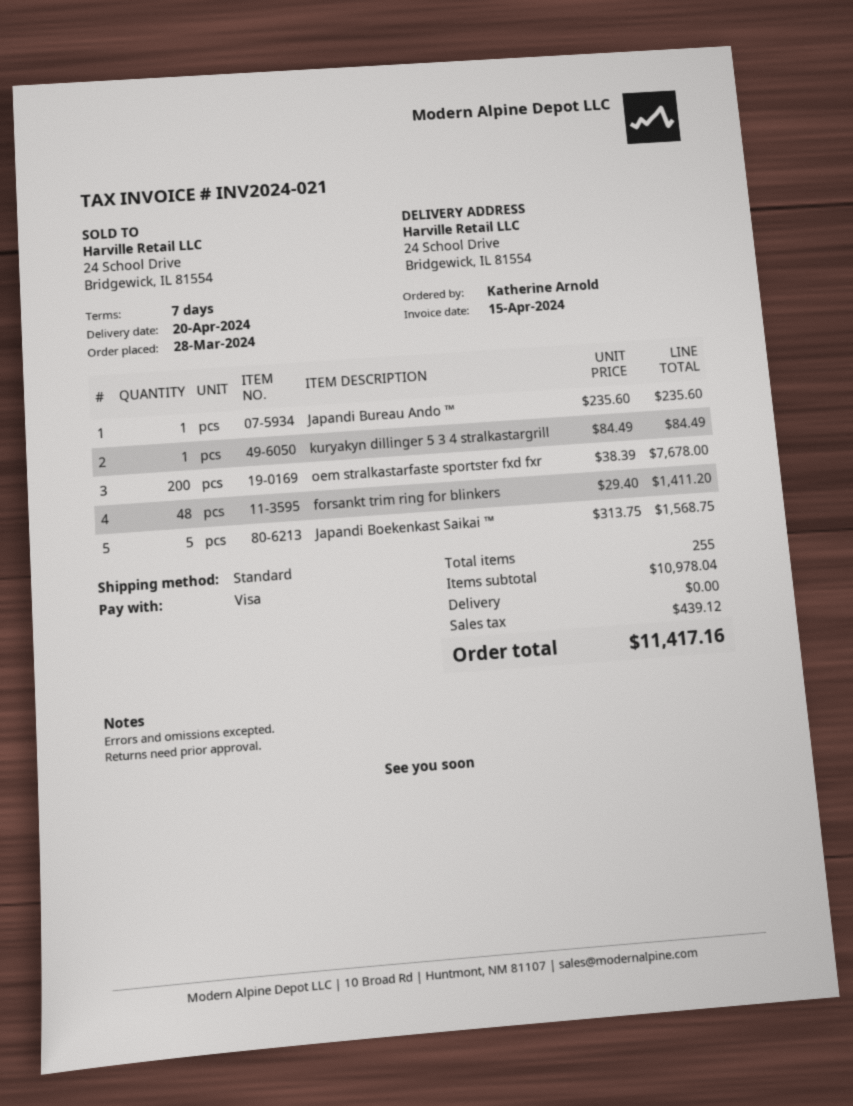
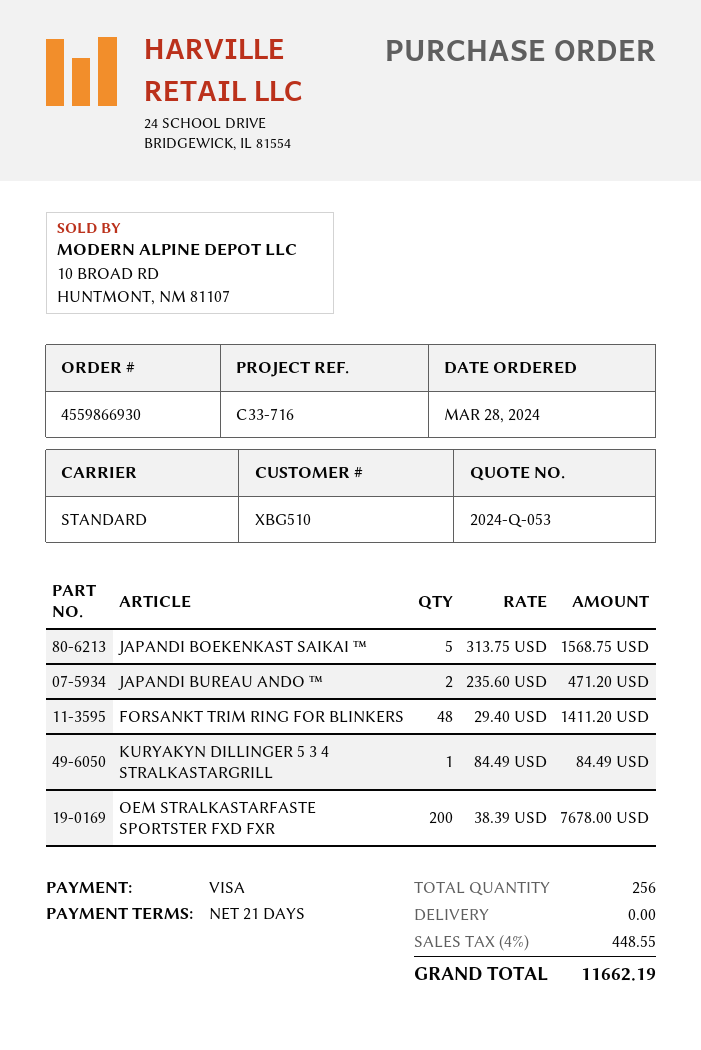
payment terms: 7 days -> 21 days
Japandi Bureau Ando ™: 1 x 235.60 = 235.60 -> 2 x 235.60 = 471.20
total quantity: 255 -> 256
tax: 439.12 -> 448.55
total: 11417.16 -> 11662.19

